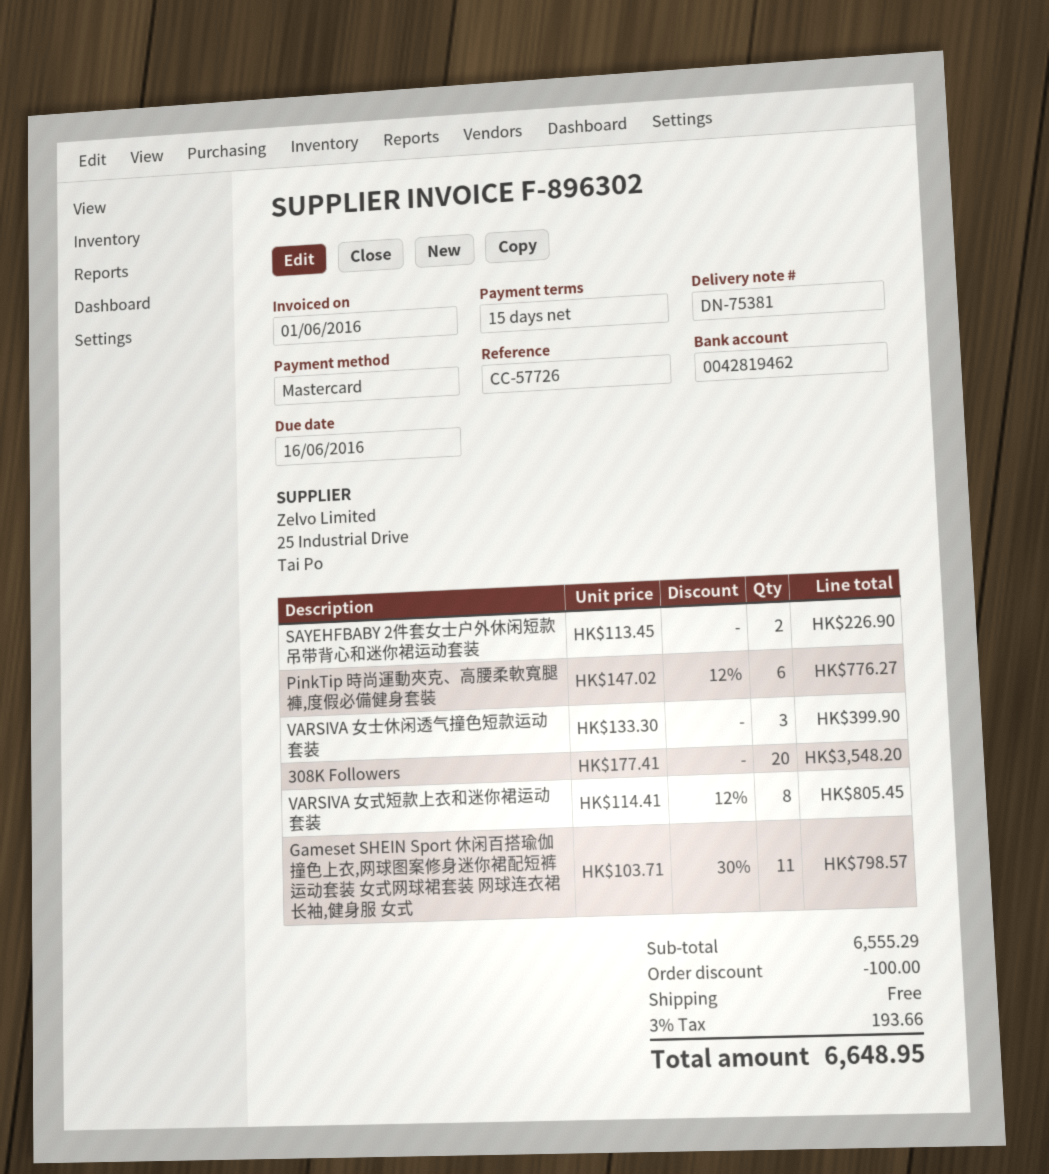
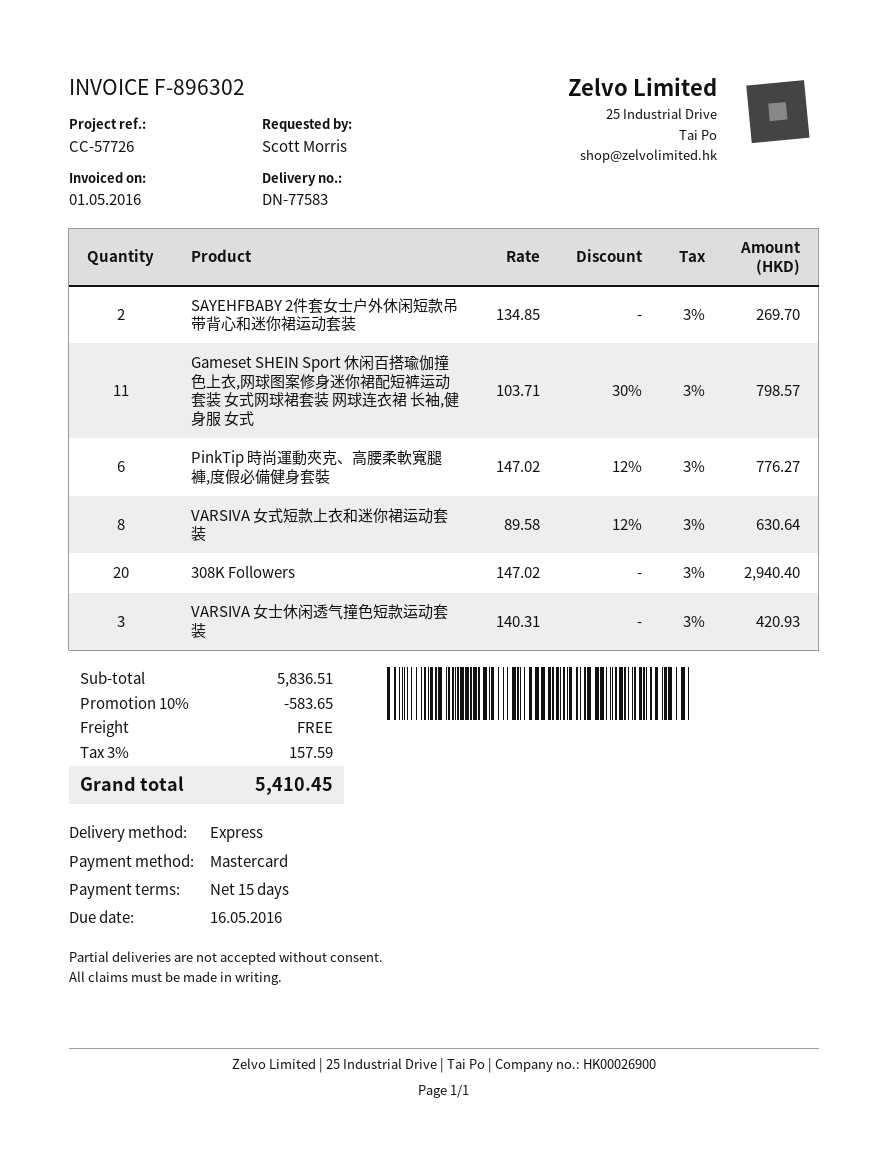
delivery note number: DN-75381 -> DN-77583
invoice date: 2016-06-01 -> 2016-05-01
due date: 2016-06-16 -> 2016-05-16
SAYEHFBABY 2件套女士户外休闲短款吊带背心和迷你裙运动套装: 2 x 113.45 = 226.90 -> 2 x 134.85 = 269.70
VARSIVA 女士休闲透气撞色短款运动套装: 3 x 133.30 = 399.90 -> 3 x 140.31 = 420.93
308K Followers: 20 x 177.41 = 3548.20 -> 20 x 147.02 = 2940.40
VARSIVA 女式短款上衣和迷你裙运动套装: 8 x 114.41 - 12% = 805.45 -> 8 x 89.58 - 12% = 630.64
subtotal: 6555.29 -> 5836.51
discount: 100.00 -> 583.65
tax: 3% = 193.66 -> 3% = 157.59
total: 6648.95 -> 5410.45

